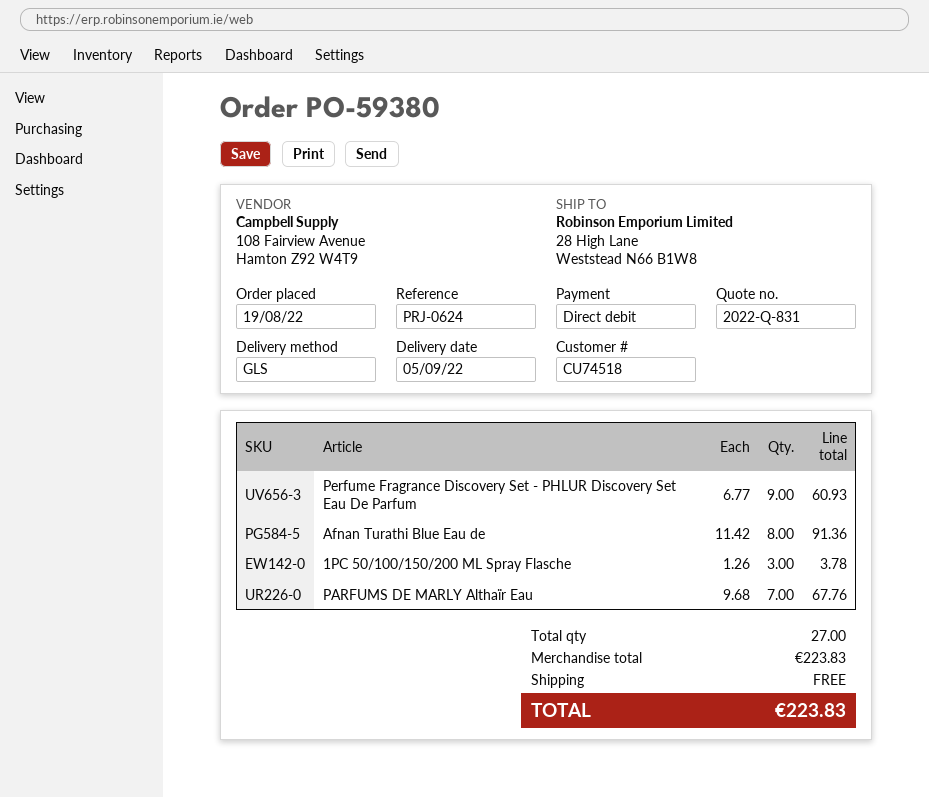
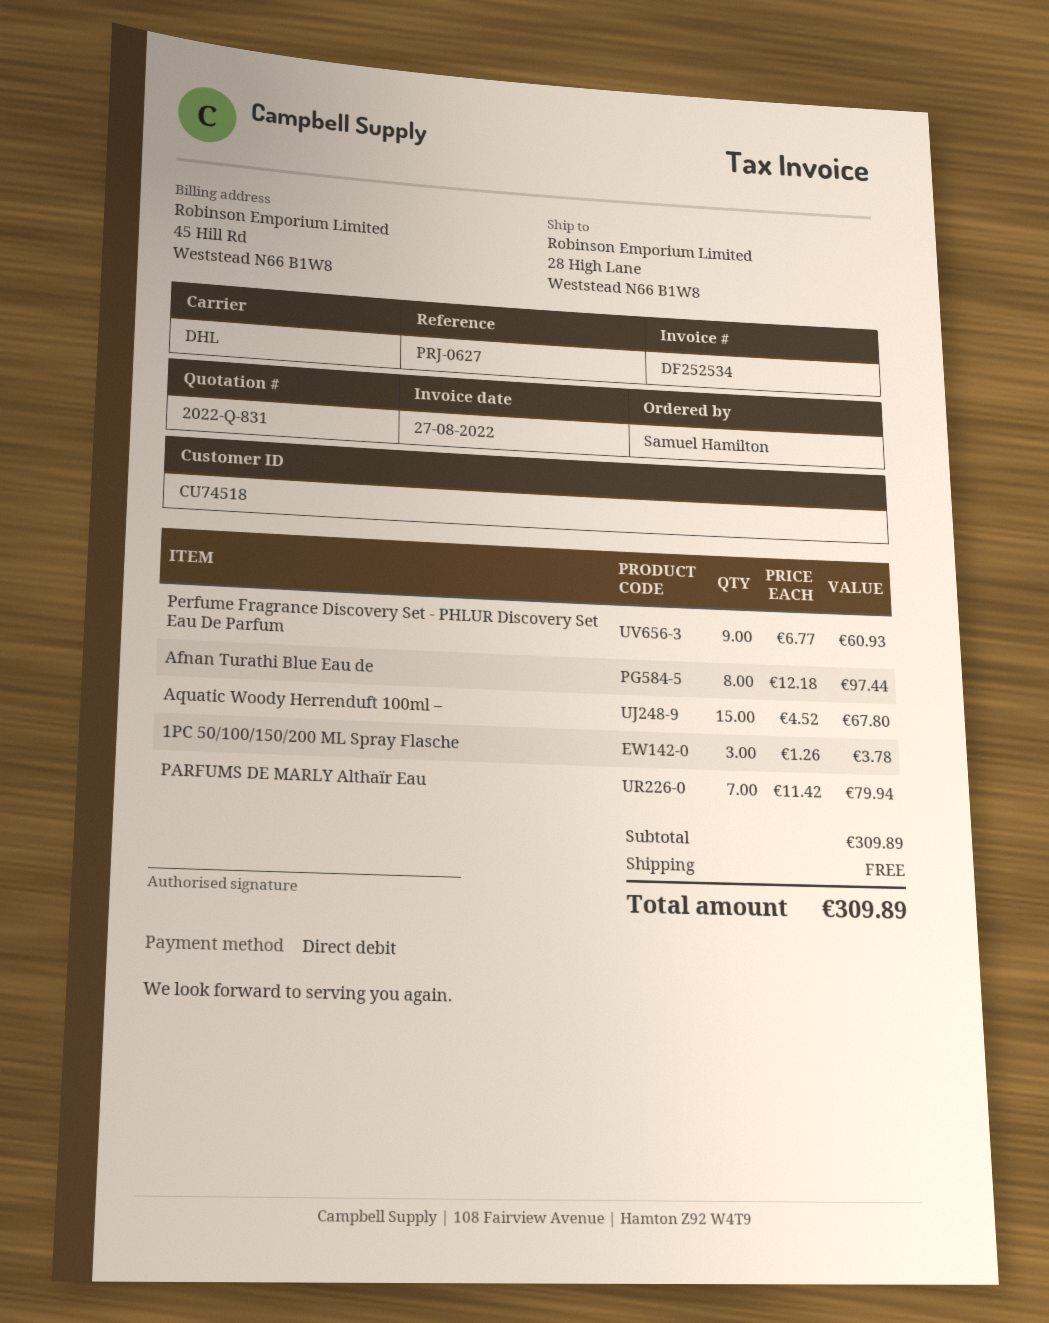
reference: PRJ-0624 -> PRJ-0627
shipping method: GLS -> DHL
Afnan Turathi Blue Eau de: 8 x 11.42 = 91.36 -> 8 x 12.18 = 97.44
PARFUMS DE MARLY Althaïr Eau: 7 x 9.68 = 67.76 -> 7 x 11.42 = 79.94
Aquatic Woody Herrenduft 100ml –: none -> 15 x 4.52 = 67.80
subtotal: 223.83 -> 309.89
total: 223.83 -> 309.89

